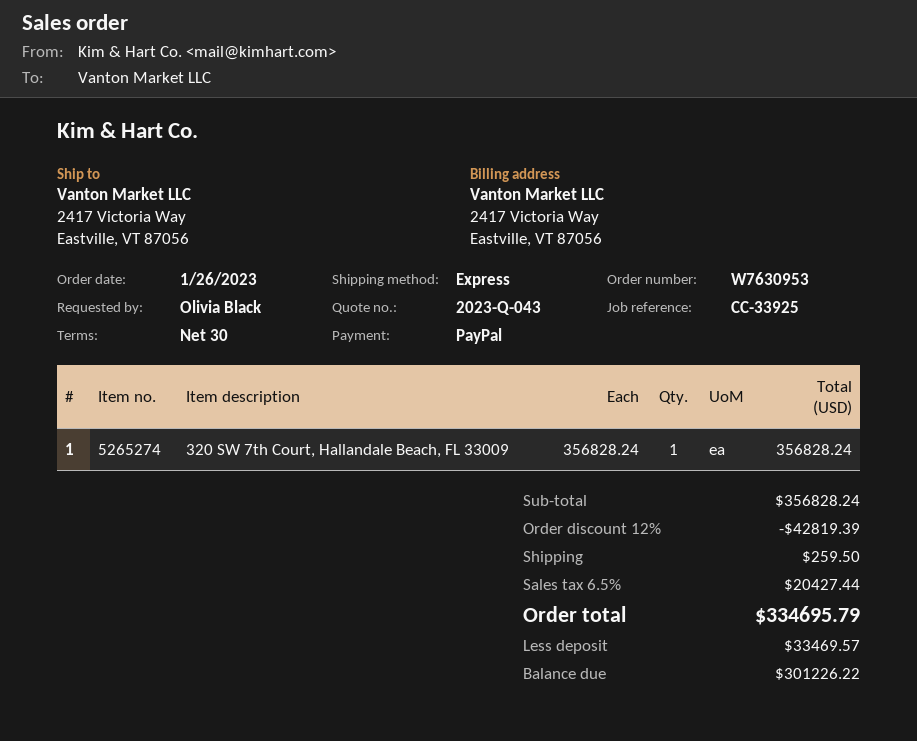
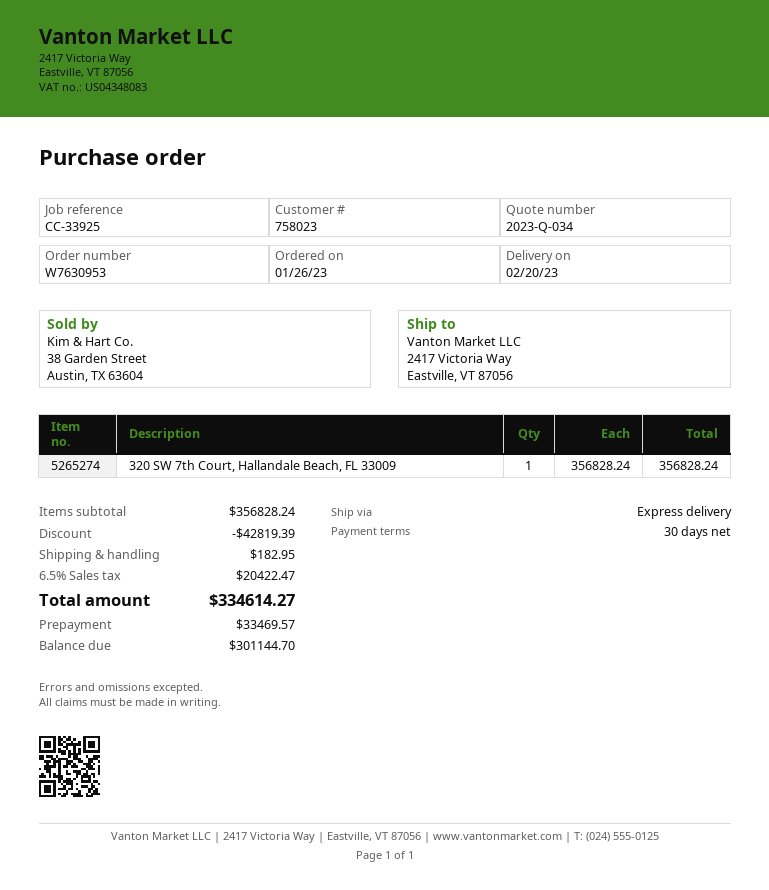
quote number: 2023-Q-043 -> 2023-Q-034
shipping: 259.50 -> 182.95
tax: 6.5% = 20427.44 -> 6.5% = 20422.47
total: 334695.79 -> 334614.27
balance: 301226.22 -> 301144.70

